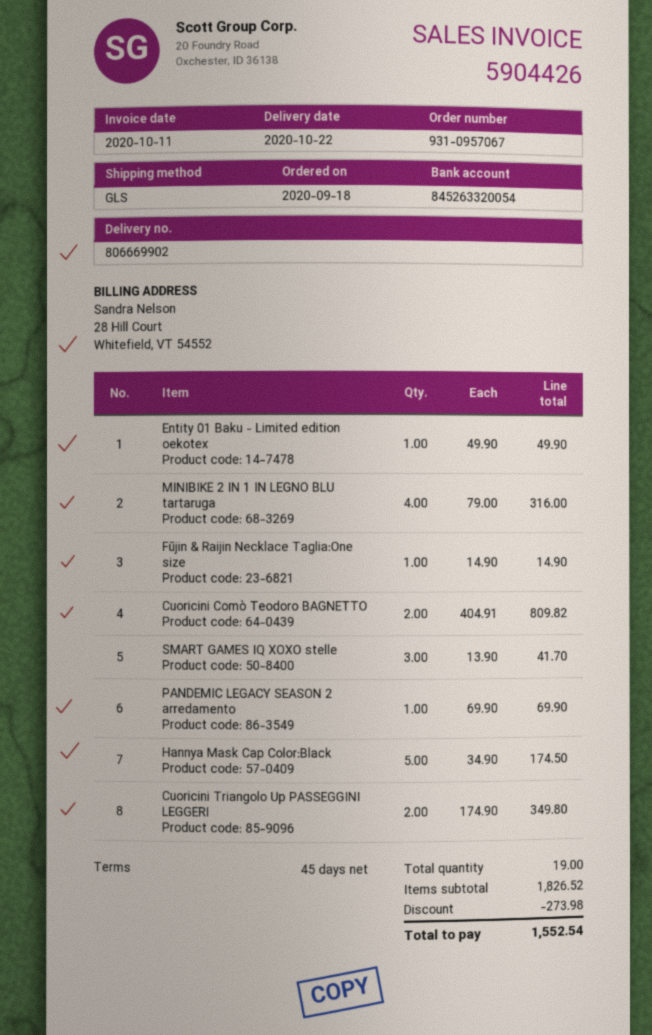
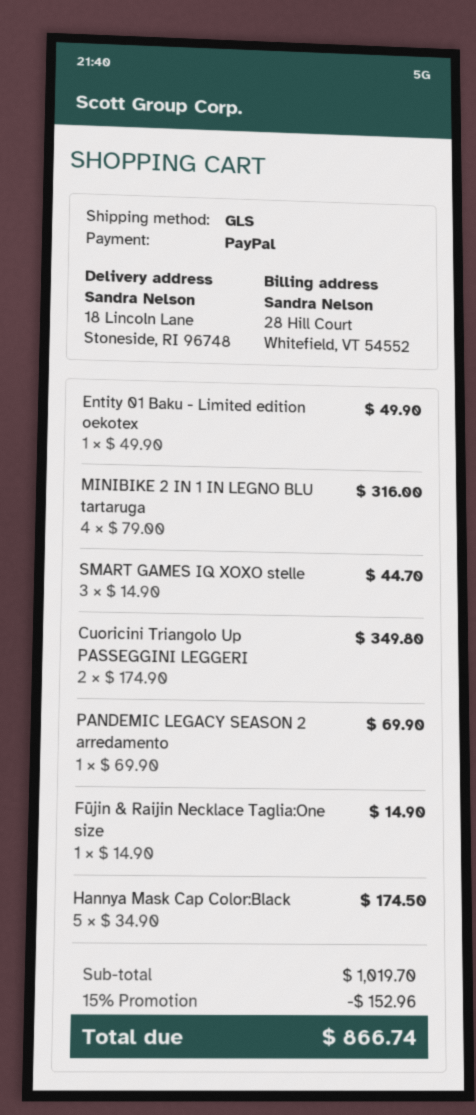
Cuoricini Comò Teodoro BAGNETTO: 2 x 404.91 = 809.82 -> none
SMART GAMES IQ XOXO stelle: 3 x 13.90 = 41.70 -> 3 x 14.90 = 44.70
subtotal: 1826.52 -> 1019.70
discount: 273.98 -> 152.96
total: 1552.54 -> 866.74

